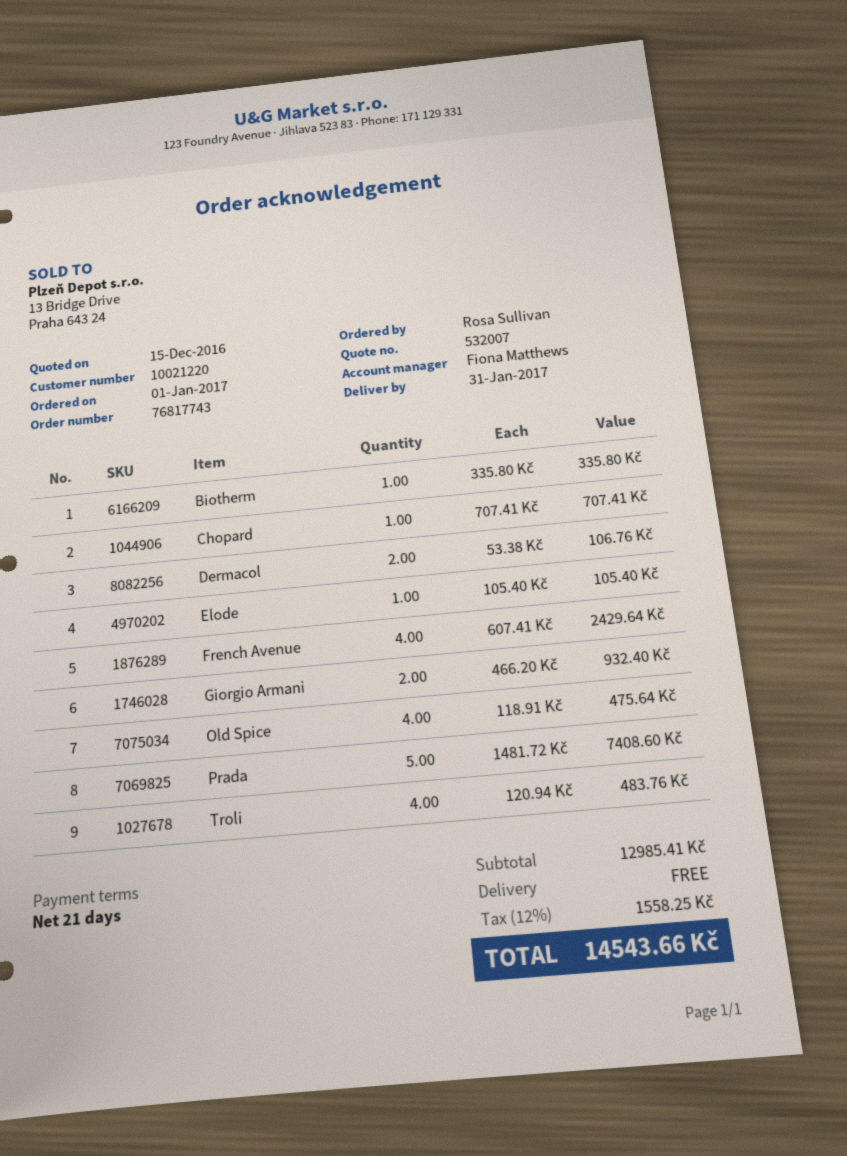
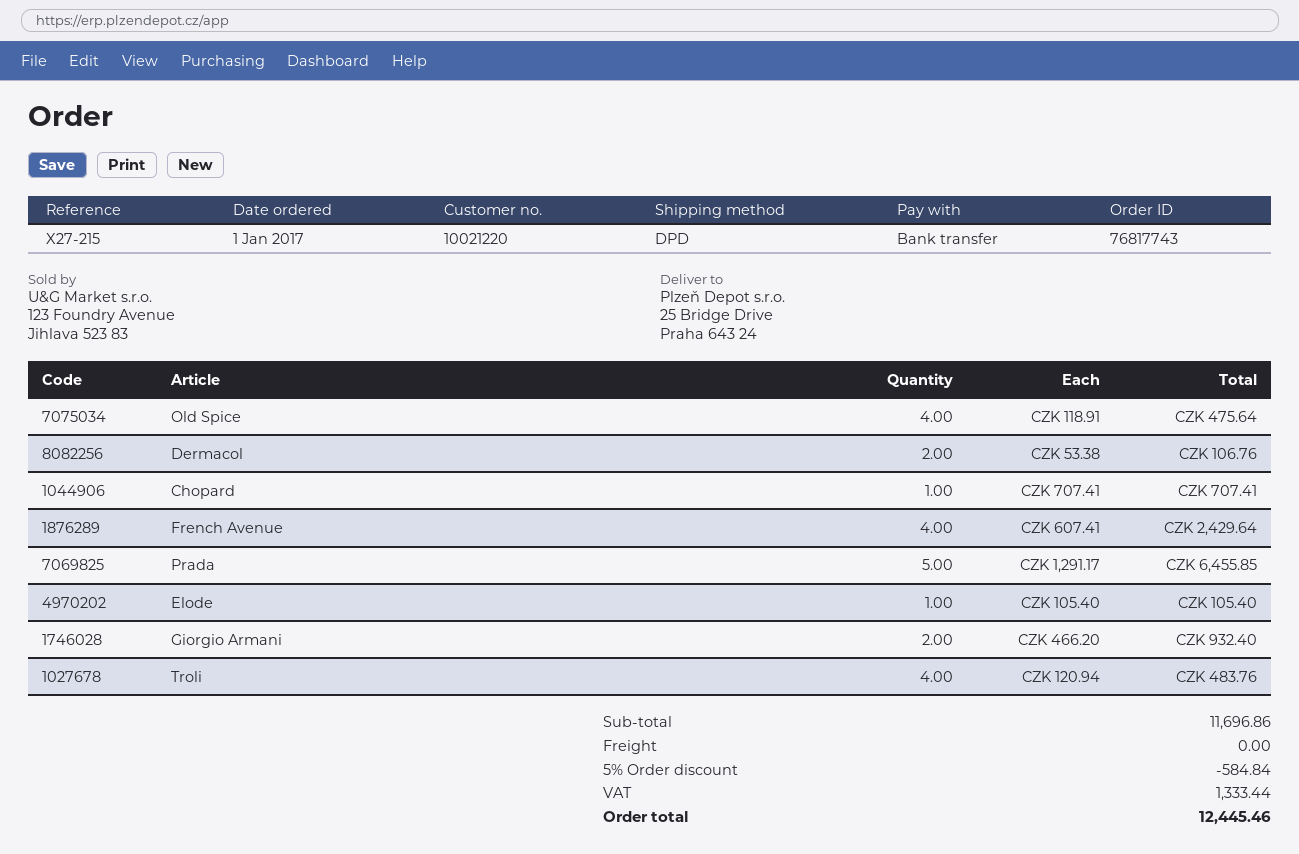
Biotherm: 1 x 335.80 = 335.80 -> none
Prada: 5 x 1481.72 = 7408.60 -> 5 x 1291.17 = 6455.85
subtotal: 12985.41 -> 11696.86
discount: none -> 5% = 584.84
tax: 1558.25 -> 1333.44
total: 14543.66 -> 12445.46

